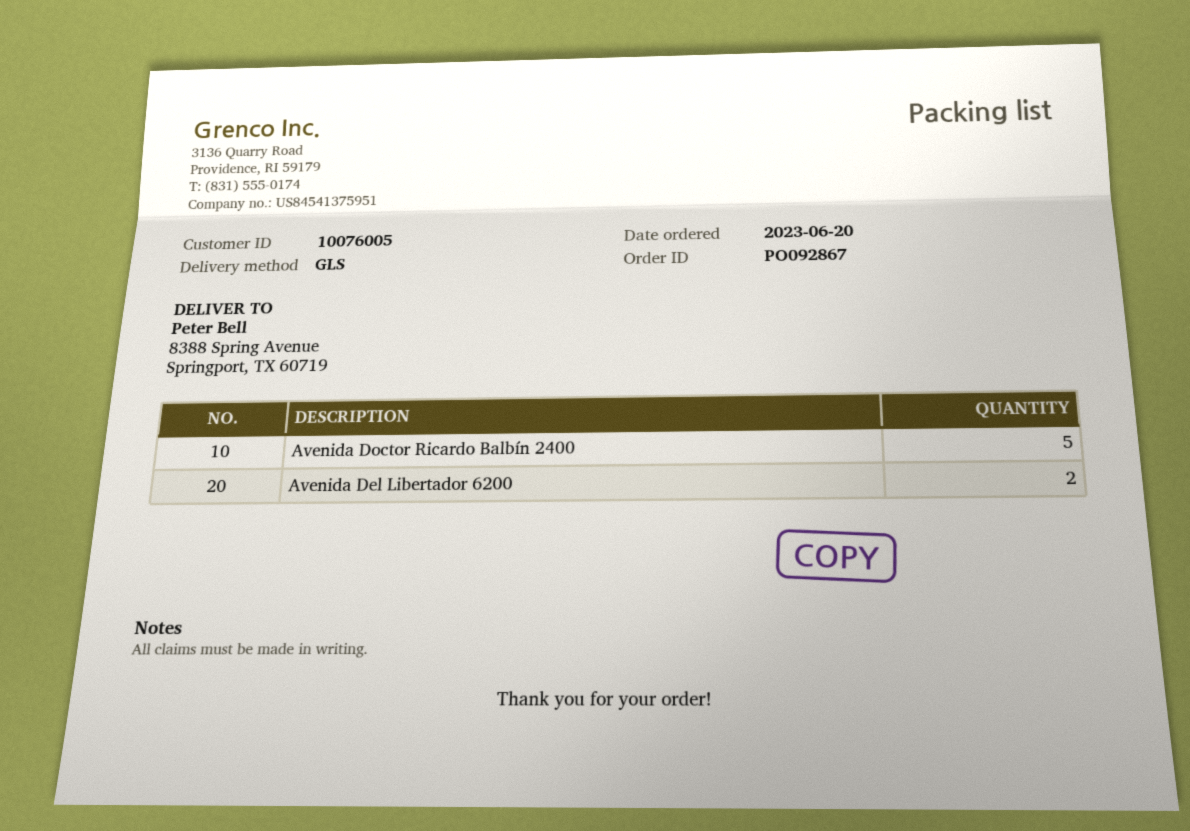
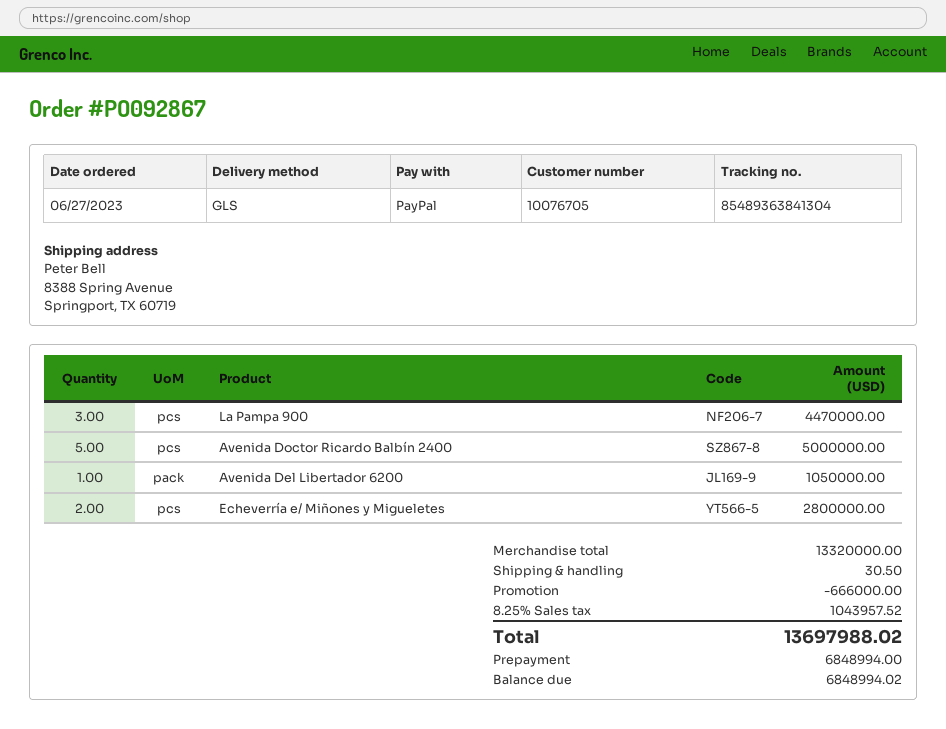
order date: 2023-06-20 -> 2023-06-27
customer number: 10076005 -> 10076705
Avenida Del Libertador 6200: 2 -> 1
La Pampa 900: none -> 3
Echeverría e/ Miñones y Migueletes: none -> 2

